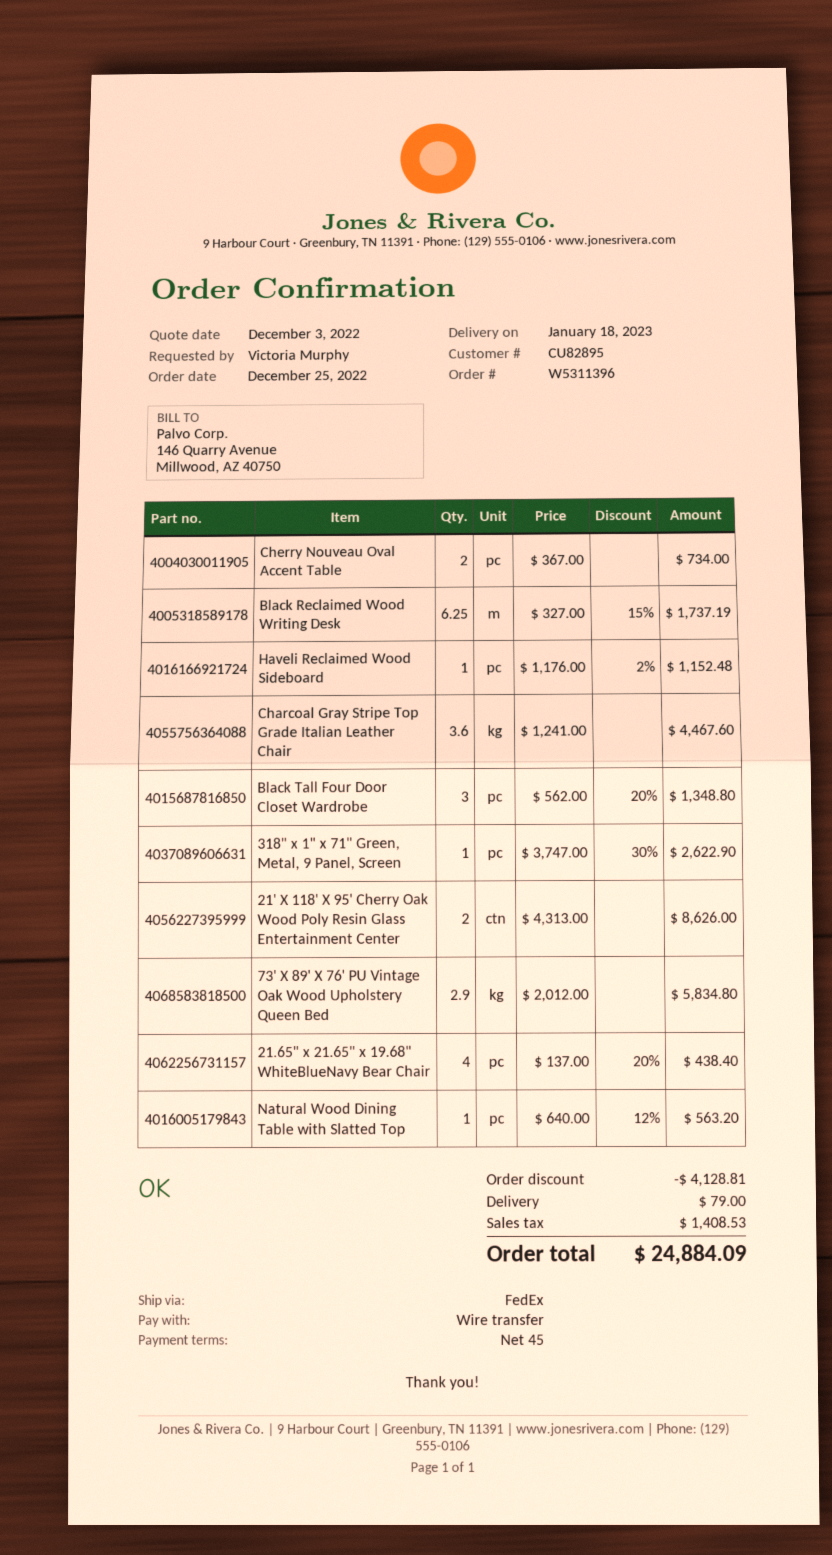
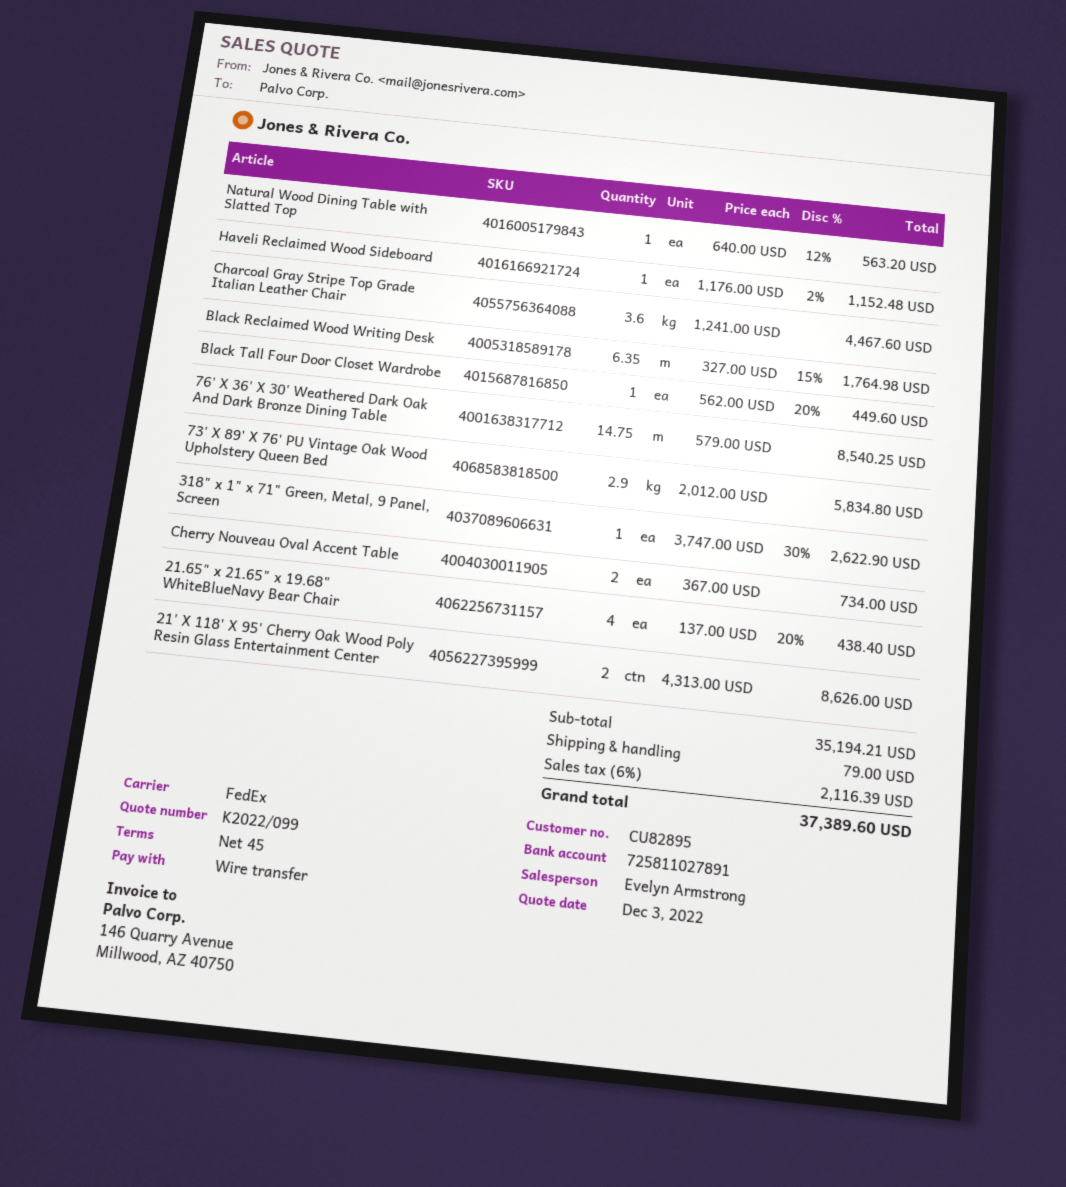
Black Reclaimed Wood Writing Desk: 6.25 x 327.00 - 15% = 1737.19 -> 6.35 x 327.00 - 15% = 1764.98
Black Tall Four Door Closet Wardrobe: 3 x 562.00 - 20% = 1348.80 -> 1 x 562.00 - 20% = 449.60
76' X 36' X 30' Weathered Dark Oak And Dark Bronze Dining Table: none -> 14.75 x 579.00 = 8540.25
discount: 4128.81 -> none
tax: 1408.53 -> 2116.39
total: 24884.09 -> 37389.60

